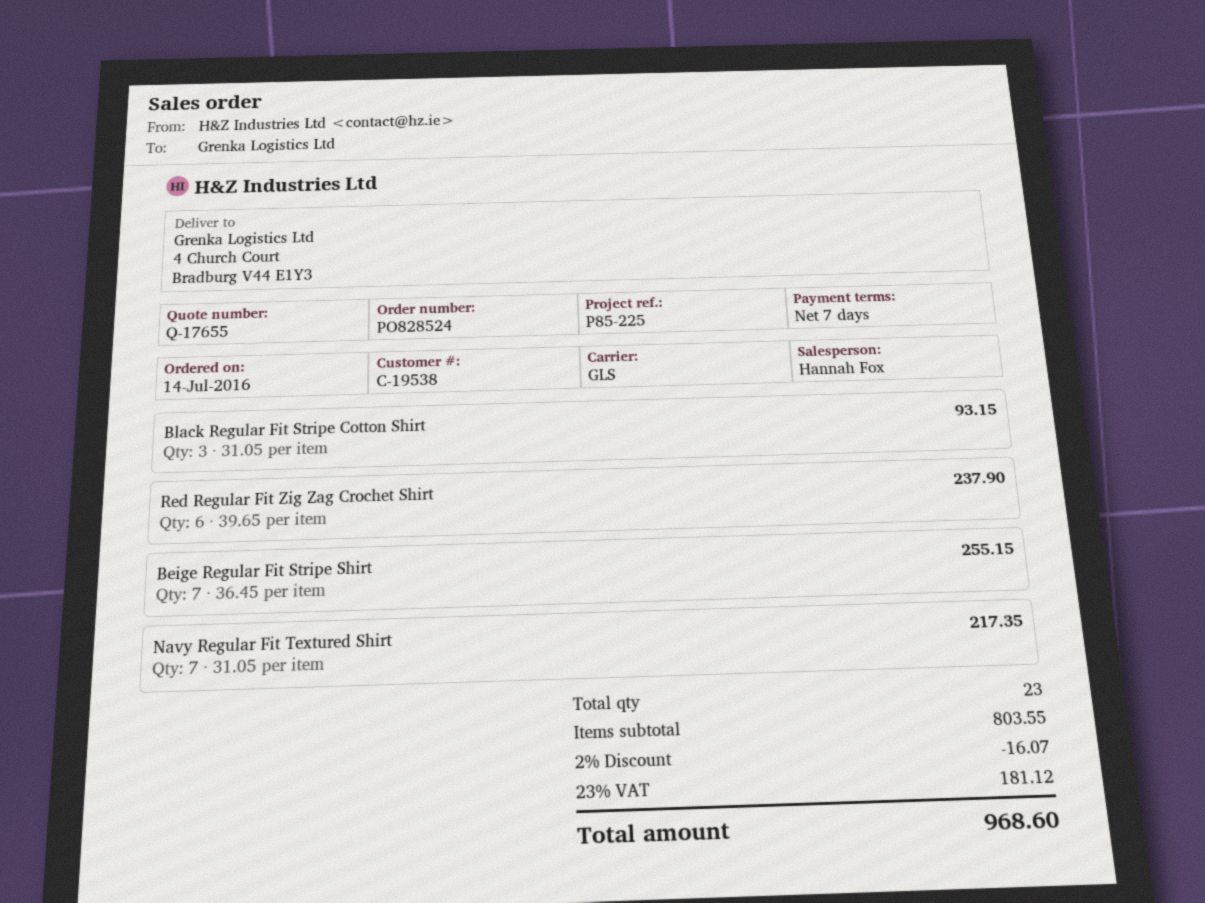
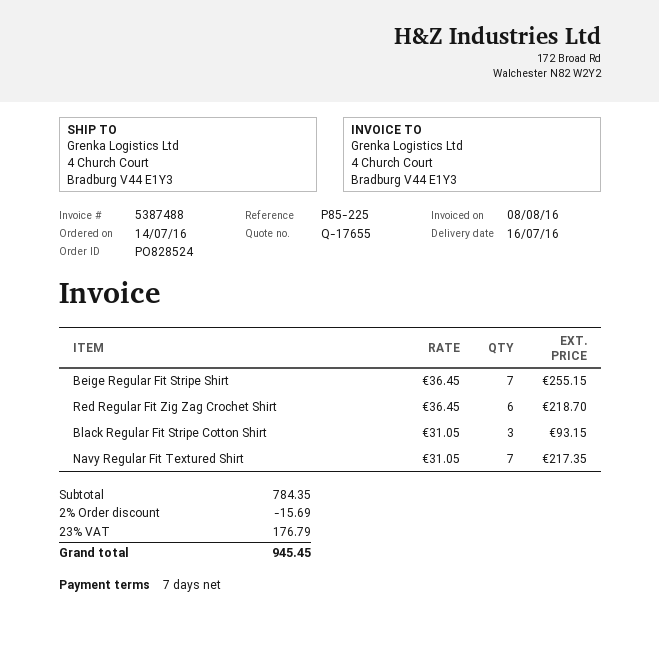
Red Regular Fit Zig Zag Crochet Shirt: 6 x 39.65 = 237.90 -> 6 x 36.45 = 218.70
subtotal: 803.55 -> 784.35
discount: 2% = 16.07 -> 2% = 15.69
tax: 23% = 181.12 -> 23% = 176.79
total: 968.60 -> 945.45

